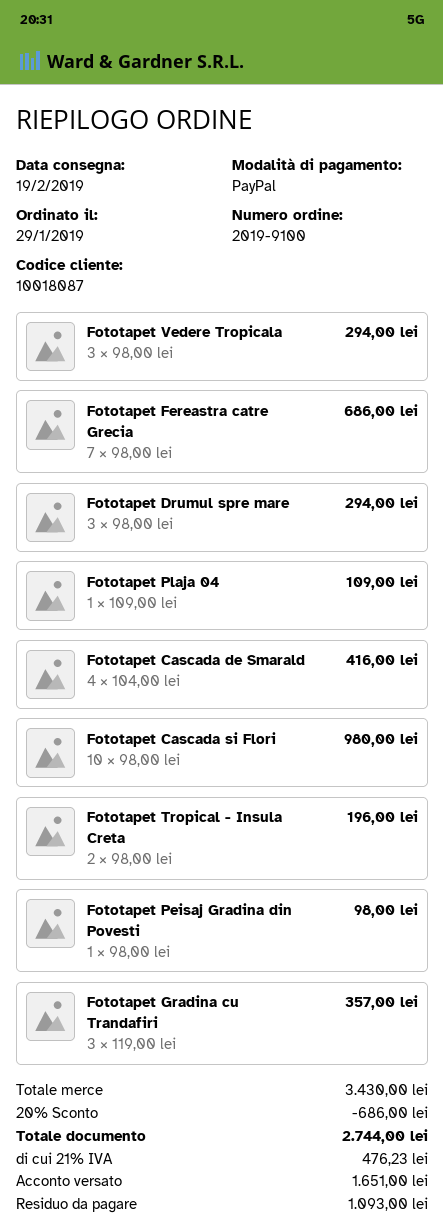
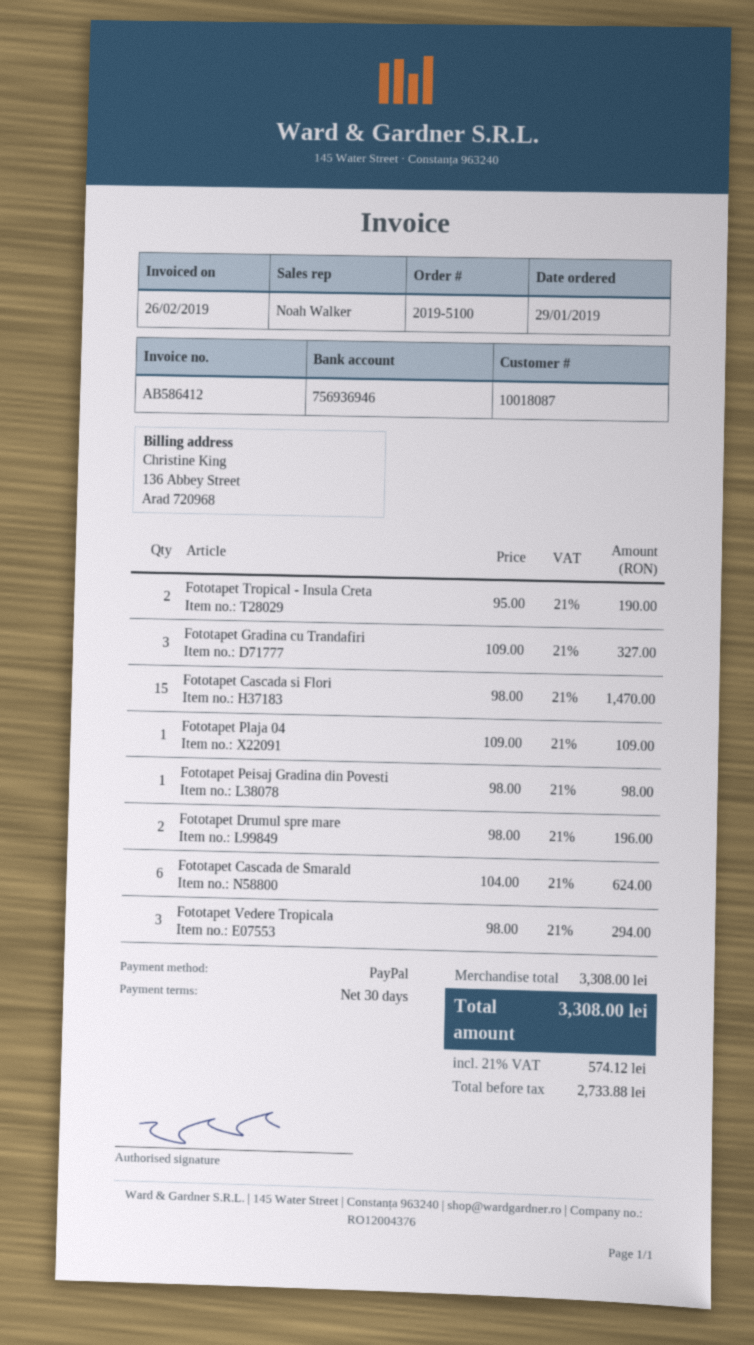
order number: 2019-9100 -> 2019-5100
Fototapet Fereastra catre Grecia: 7 x 98.00 = 686.00 -> none
Fototapet Drumul spre mare: 3 x 98.00 = 294.00 -> 2 x 98.00 = 196.00
Fototapet Cascada de Smarald: 4 x 104.00 = 416.00 -> 6 x 104.00 = 624.00
Fototapet Cascada si Flori: 10 x 98.00 = 980.00 -> 15 x 98.00 = 1470.00
Fototapet Tropical - Insula Creta: 2 x 98.00 = 196.00 -> 2 x 95.00 = 190.00
Fototapet Gradina cu Trandafiri: 3 x 119.00 = 357.00 -> 3 x 109.00 = 327.00
subtotal: 3430.00 -> 3308.00
discount: 20% = 686.00 -> none
tax: 21% = 476.23 -> 21% = 574.12
total: 2744.00 -> 3308.00

